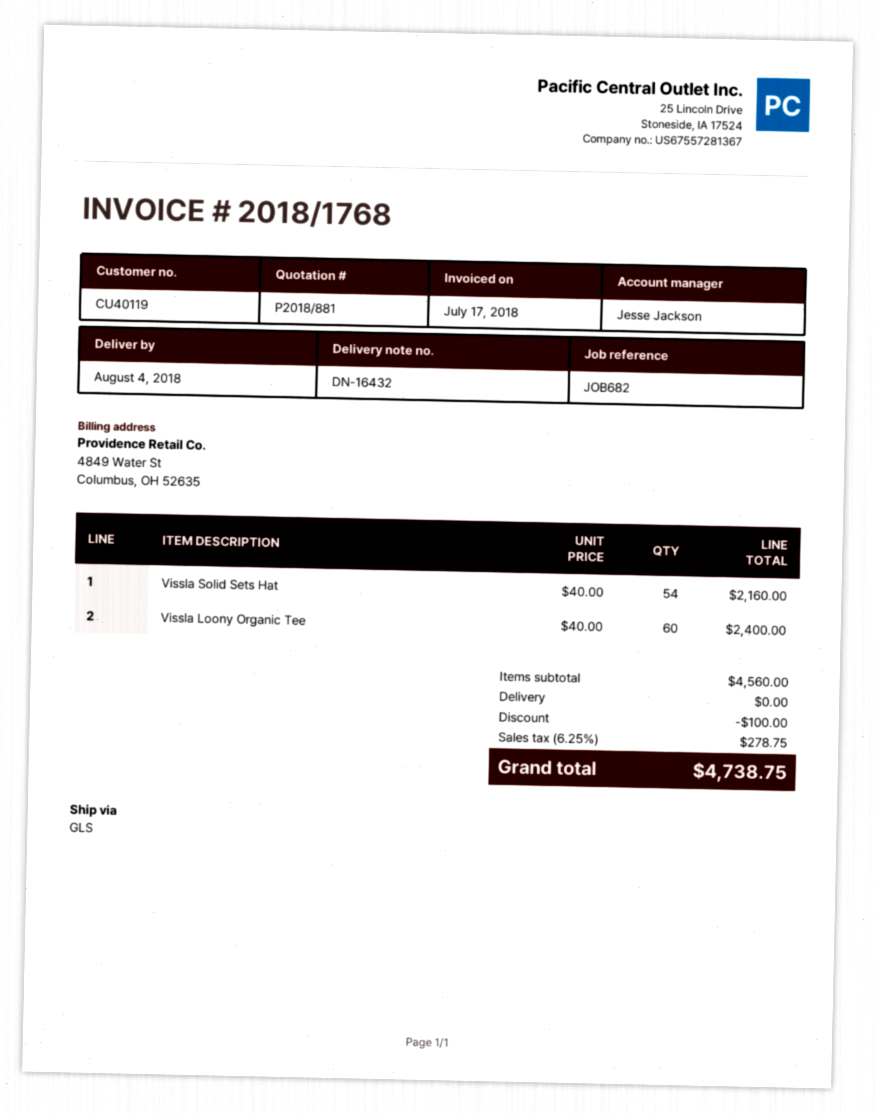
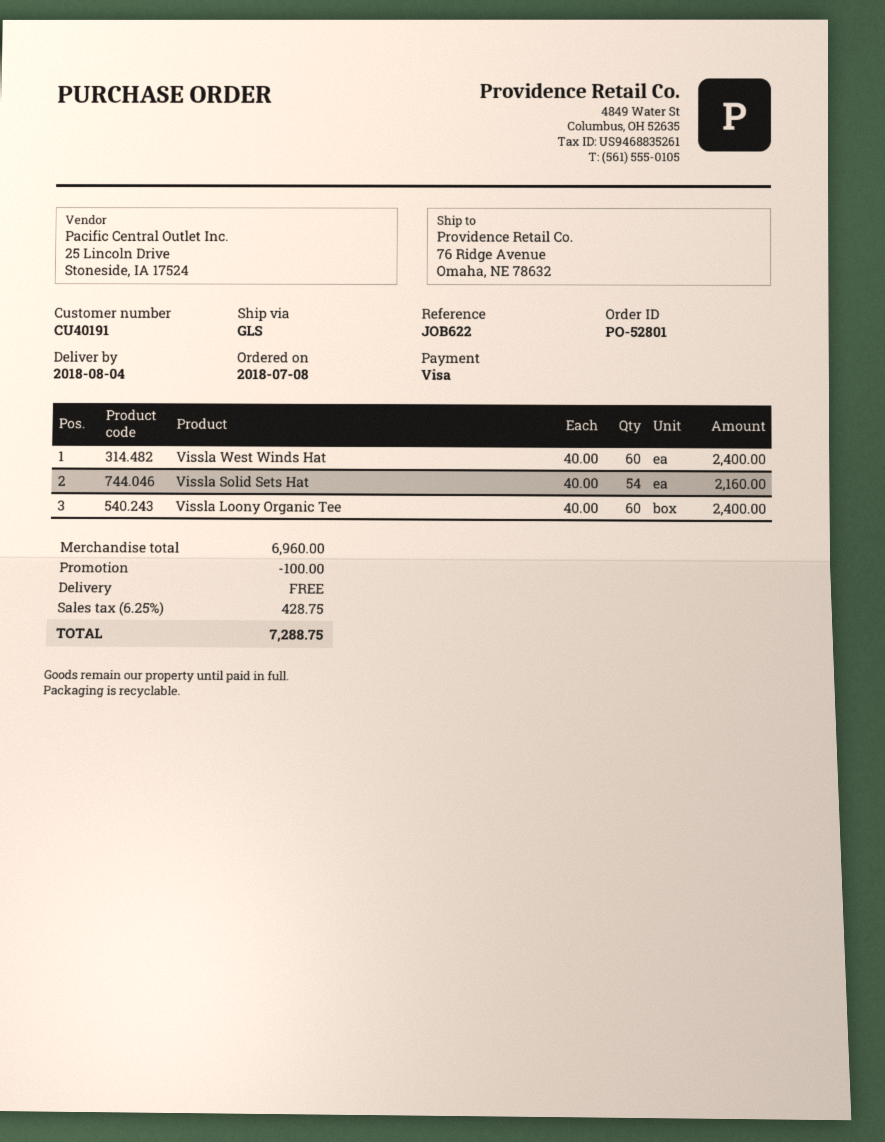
customer number: CU40119 -> CU40191
reference: JOB682 -> JOB622
Vissla West Winds Hat: none -> 60 x 40.00 = 2400.00
subtotal: 4560.00 -> 6960.00
tax: 6.25% = 278.75 -> 6.25% = 428.75
total: 4738.75 -> 7288.75

